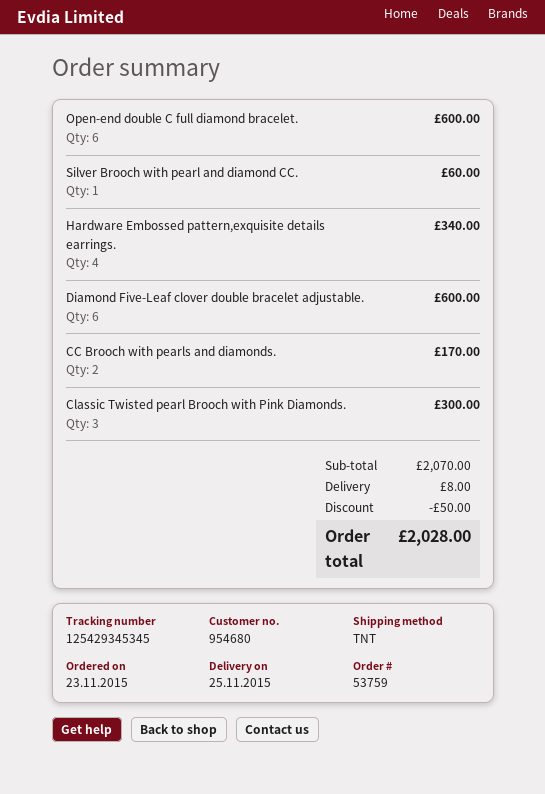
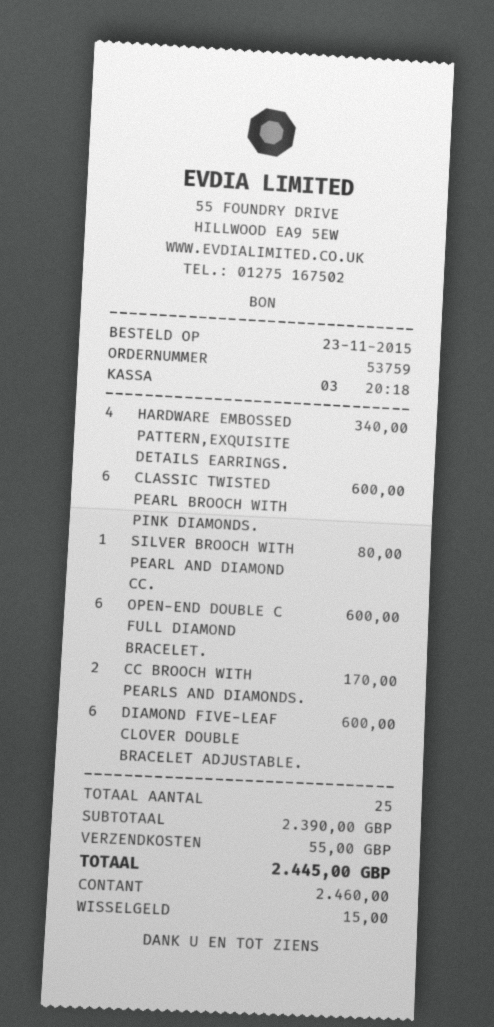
Silver Brooch with pearl and diamond CC.: 1 for 60.00 -> 1 for 80.00
Classic Twisted pearl Brooch with Pink Diamonds.: 3 for 300.00 -> 6 for 600.00
subtotal: 2070.00 -> 2390.00
discount: 50.00 -> none
shipping: 8.00 -> 55.00
total: 2028.00 -> 2445.00

